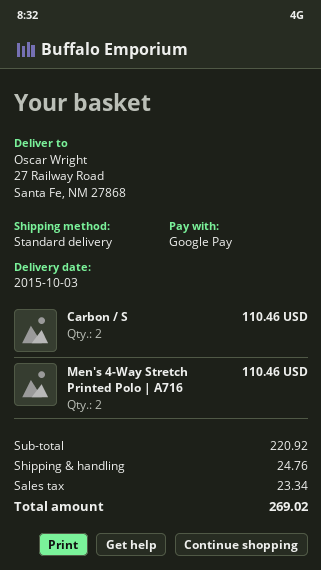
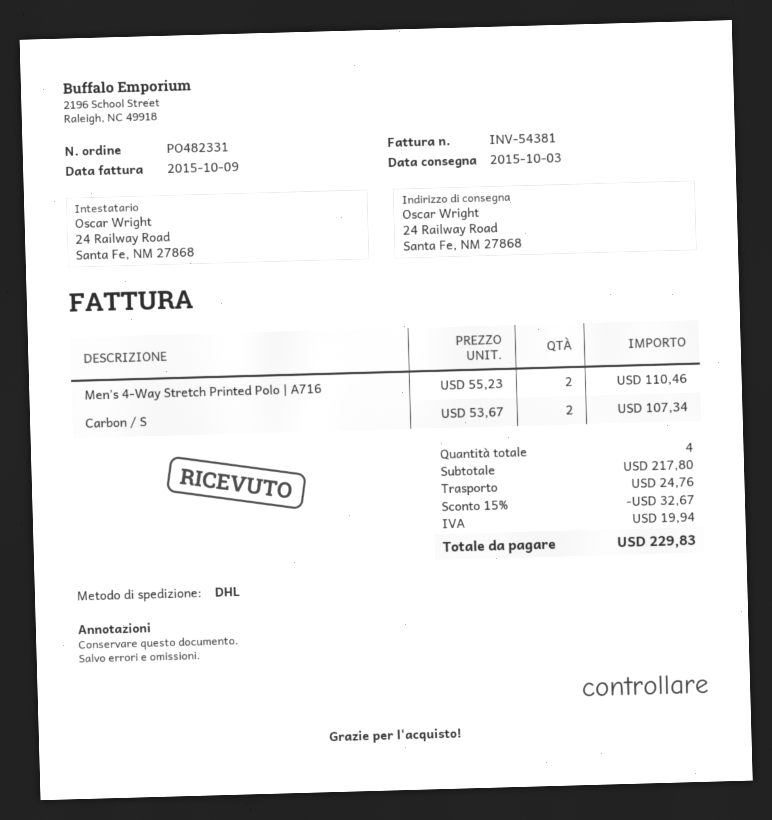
shipping method: standard -> DHL
ship to: 27 Railway Road, Santa Fe, NM 27868 -> 24 Railway Road, Santa Fe, NM 27868
Carbon / S: 2 for 110.46 -> 2 for 107.34
subtotal: 220.92 -> 217.80
discount: none -> 15% = 32.67
tax: 23.34 -> 19.94
total: 269.02 -> 229.83

